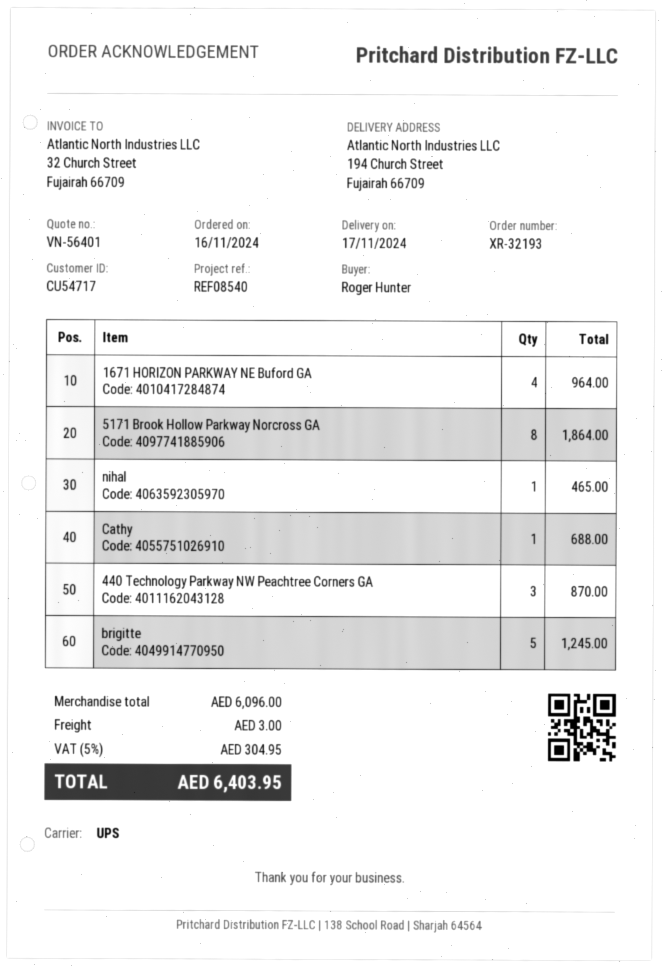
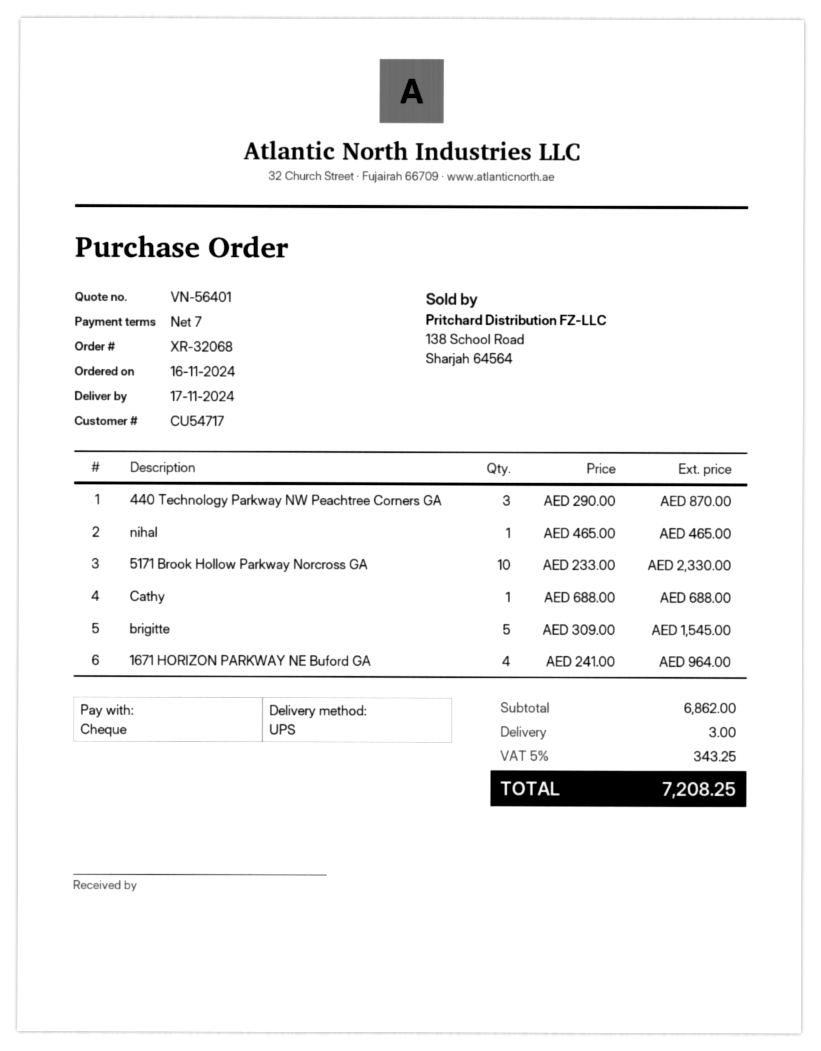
order number: XR-32193 -> XR-32068
5171 Brook Hollow Parkway Norcross GA: 8 for 1864.00 -> 10 for 2330.00
brigitte: 5 for 1245.00 -> 5 for 1545.00
subtotal: 6096.00 -> 6862.00
tax: 5% = 304.95 -> 5% = 343.25
total: 6403.95 -> 7208.25

